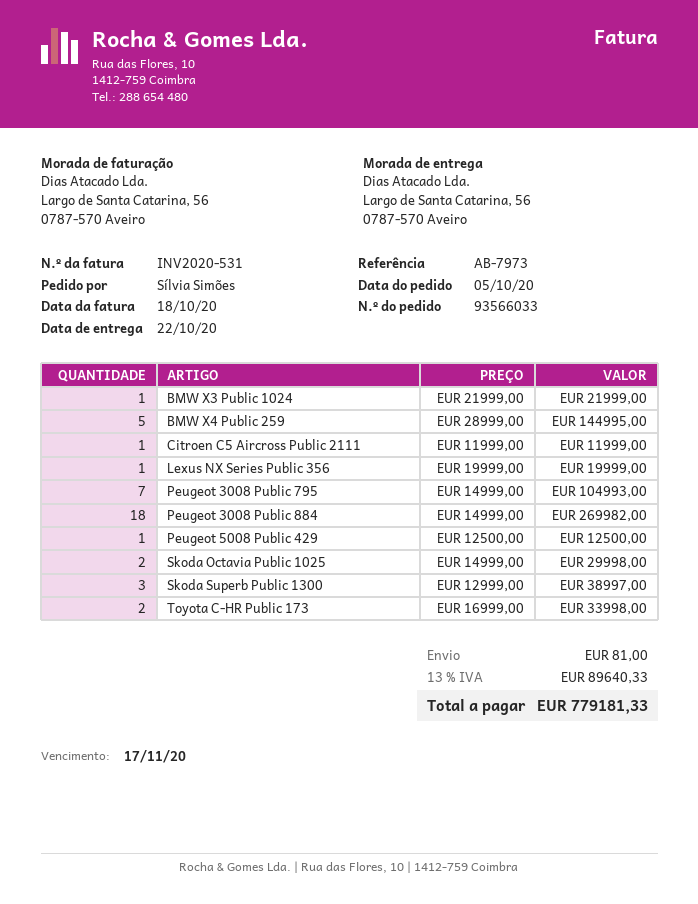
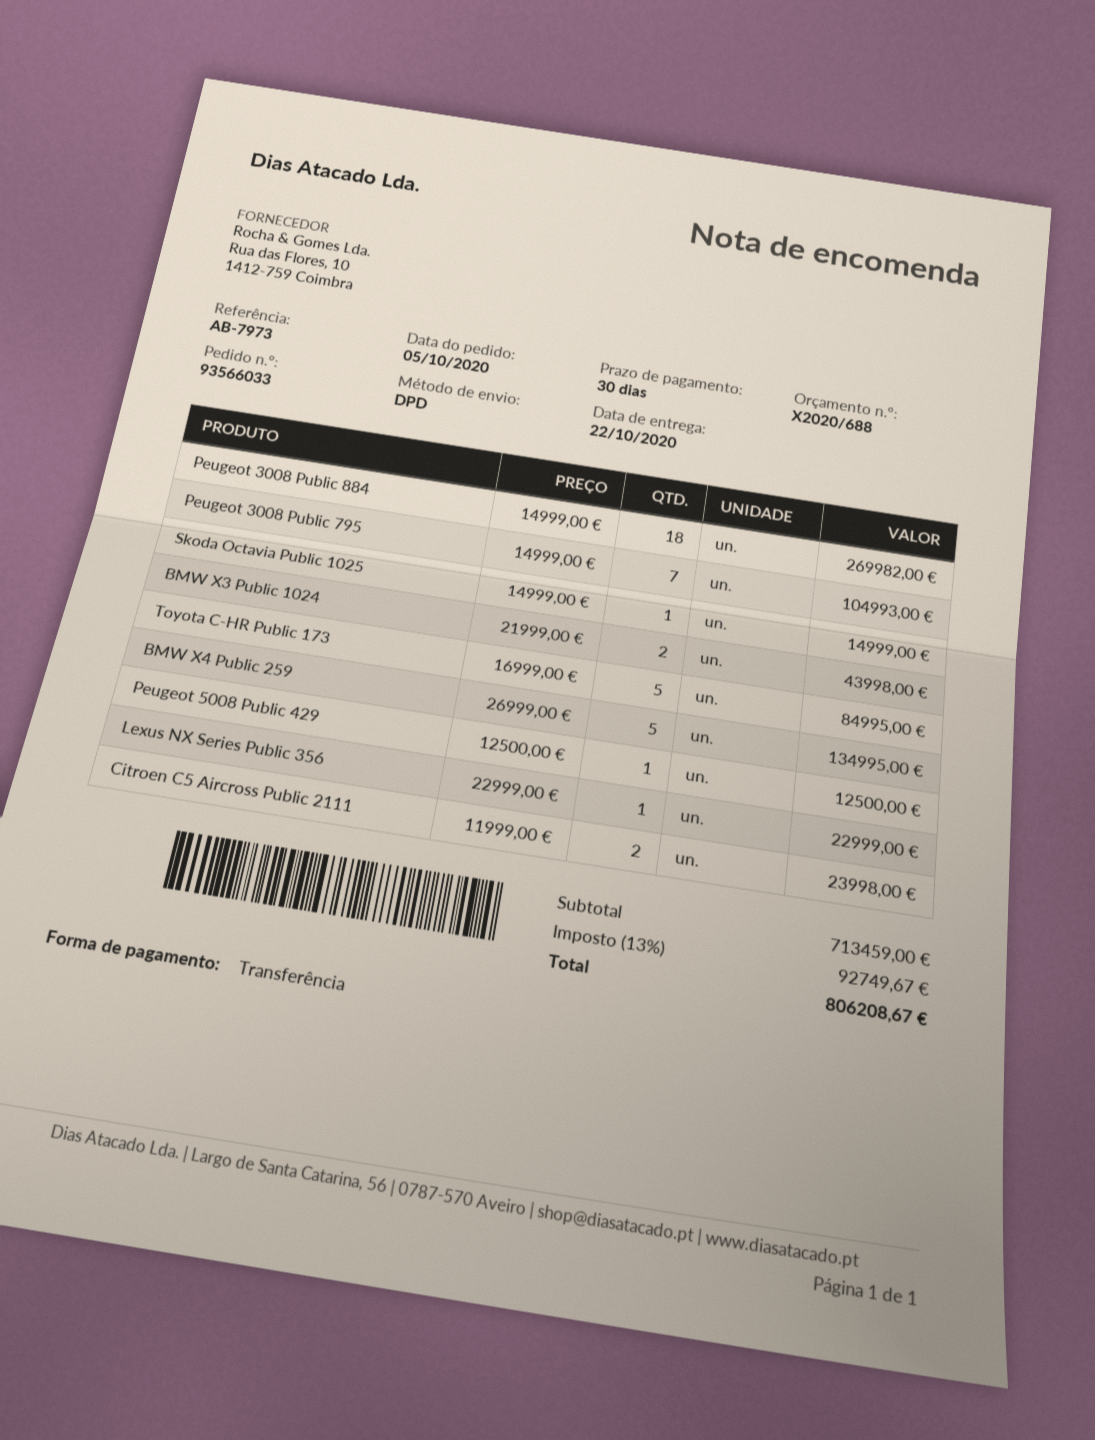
BMW X3 Public 1024: 1 x 21999.00 = 21999.00 -> 2 x 21999.00 = 43998.00
BMW X4 Public 259: 5 x 28999.00 = 144995.00 -> 5 x 26999.00 = 134995.00
Citroen C5 Aircross Public 2111: 1 x 11999.00 = 11999.00 -> 2 x 11999.00 = 23998.00
Lexus NX Series Public 356: 1 x 19999.00 = 19999.00 -> 1 x 22999.00 = 22999.00
Skoda Octavia Public 1025: 2 x 14999.00 = 29998.00 -> 1 x 14999.00 = 14999.00
Skoda Superb Public 1300: 3 x 12999.00 = 38997.00 -> none
Toyota C-HR Public 173: 2 x 16999.00 = 33998.00 -> 5 x 16999.00 = 84995.00
shipping: 81.00 -> none
tax: 13% = 89640.33 -> 13% = 92749.67
total: 779181.33 -> 806208.67

